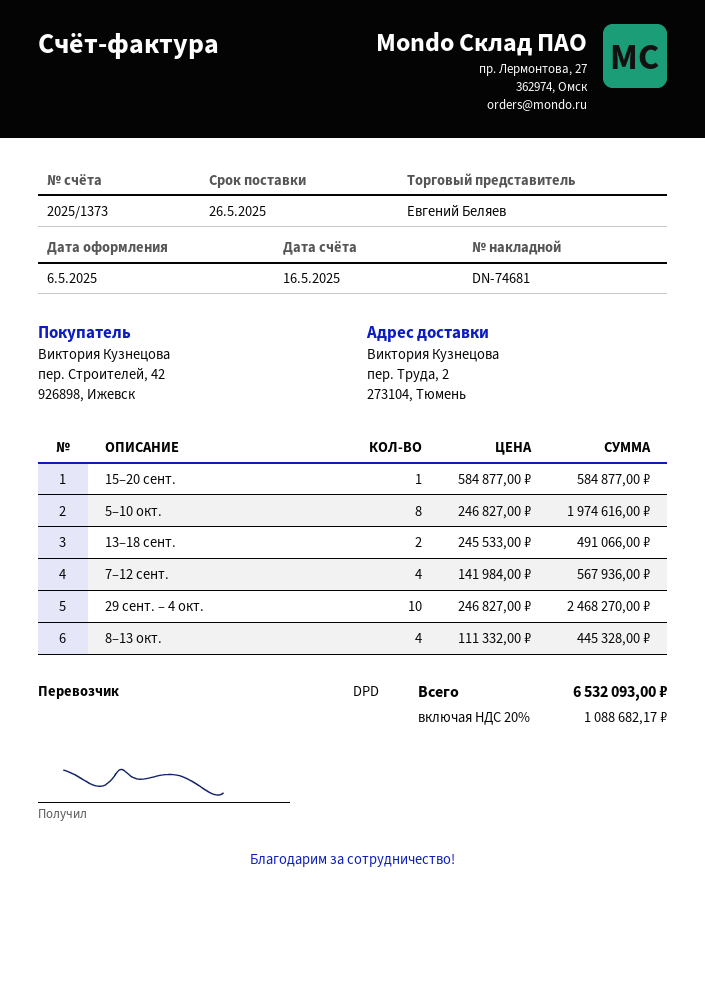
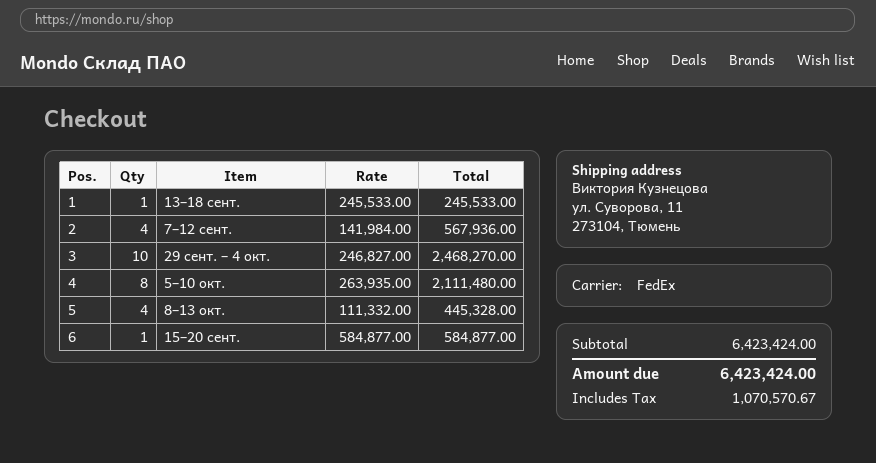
shipping method: DPD -> FedEx
ship to: пер. Труда, 2, 273104, Тюмень -> ул. Суворова, 11, 273104, Тюмень
5–10 окт.: 8 x 246827.00 = 1974616.00 -> 8 x 263935.00 = 2111480.00
13–18 сент.: 2 x 245533.00 = 491066.00 -> 1 x 245533.00 = 245533.00
tax: 1088682.17 -> 1070570.67
total: 6532093.00 -> 6423424.00

